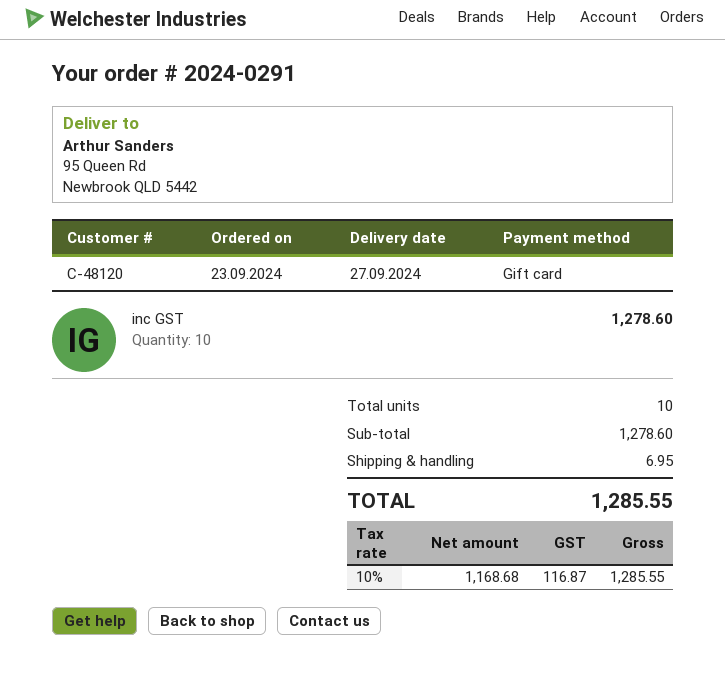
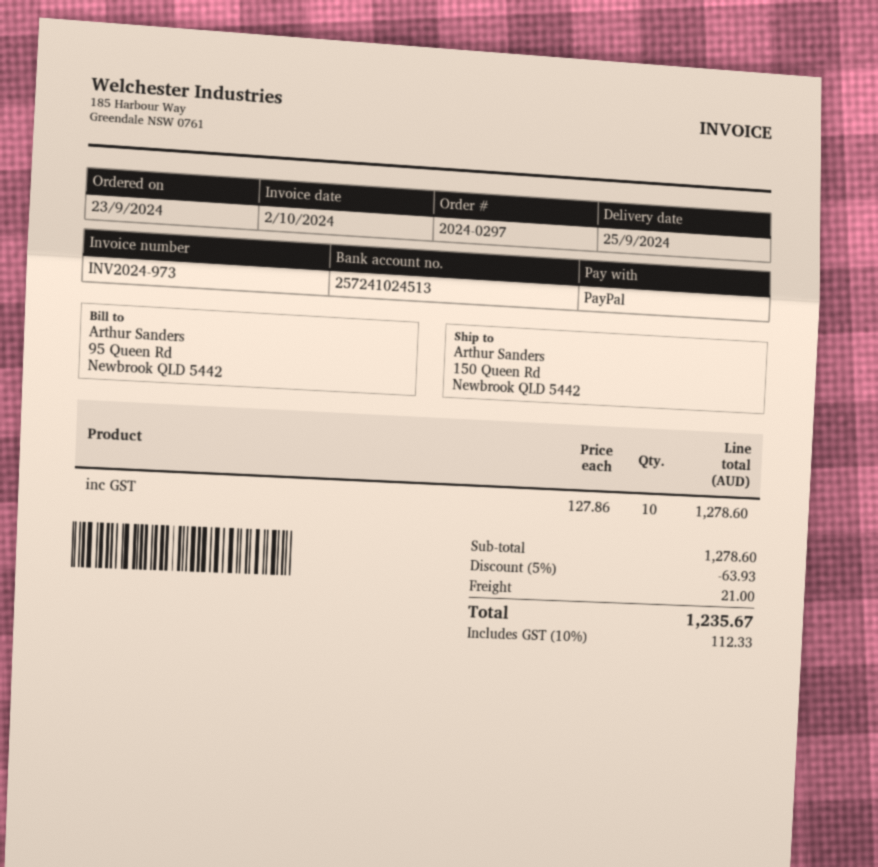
order number: 2024-0291 -> 2024-0297
delivery date: 2024-09-27 -> 2024-09-25
payment method: gift card -> PayPal
ship to: 95 Queen Rd, Newbrook QLD 5442 -> 150 Queen Rd, Newbrook QLD 5442
discount: none -> 5% = 63.93
shipping: 6.95 -> 21.00
tax: 10% = 116.87 -> 10% = 112.33
total: 1285.55 -> 1235.67

